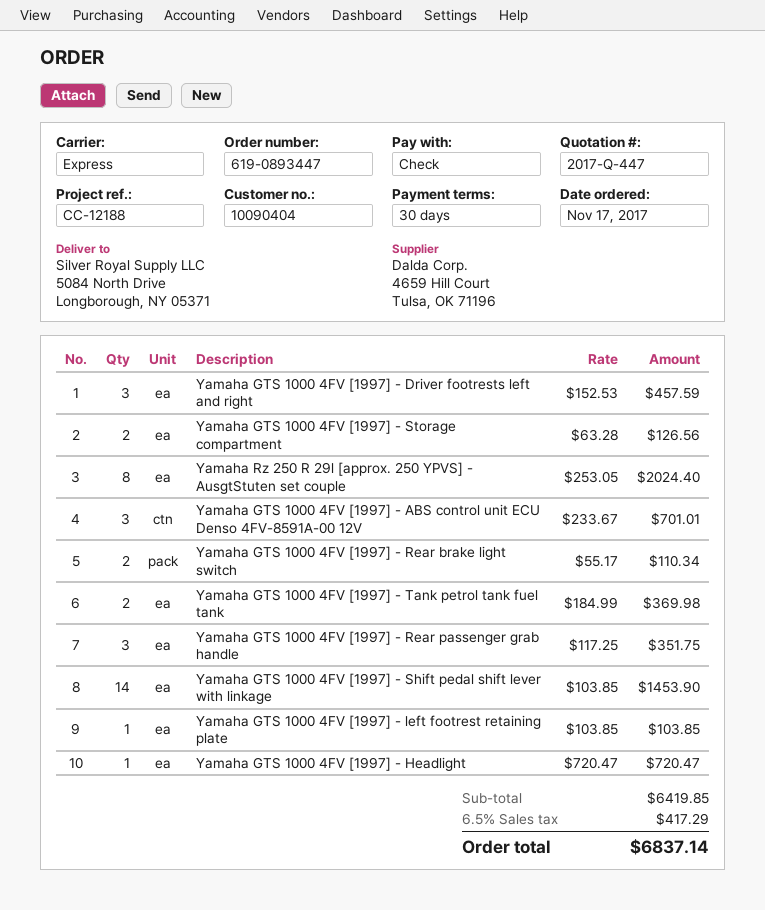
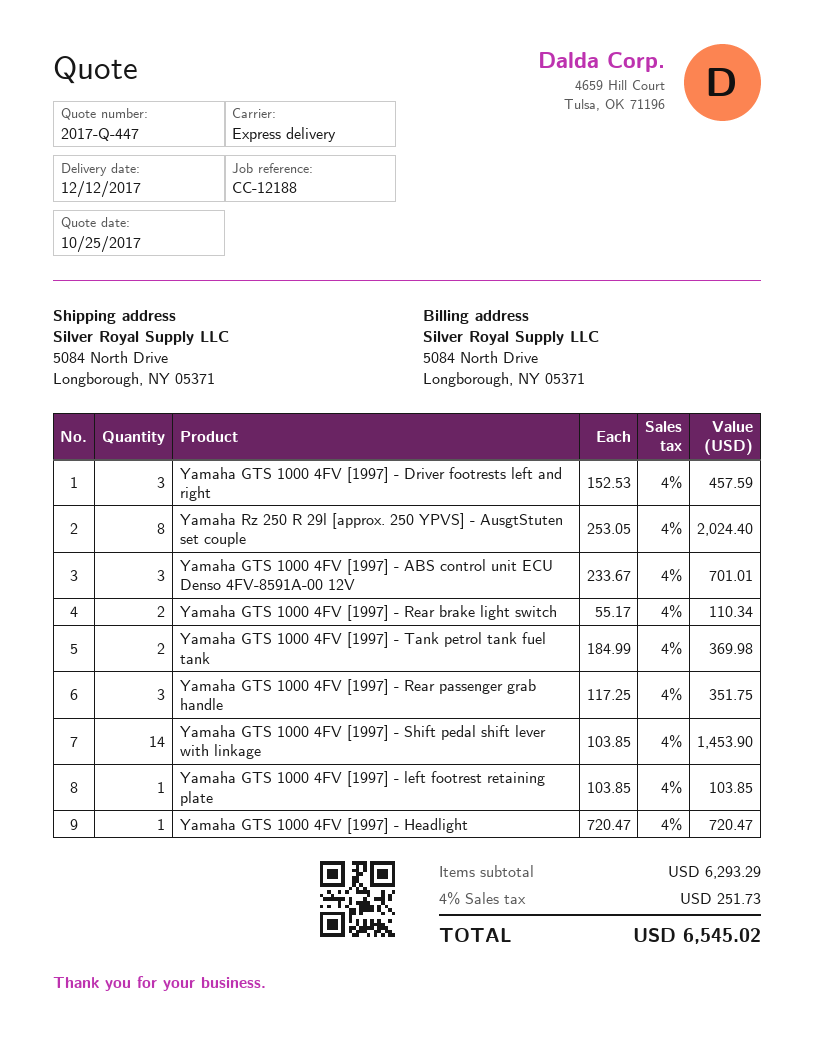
Yamaha GTS 1000 4FV [1997] - Storage compartment: 2 x 63.28 = 126.56 -> none
subtotal: 6419.85 -> 6293.29
tax: 6.5% = 417.29 -> 4% = 251.73
total: 6837.14 -> 6545.02

